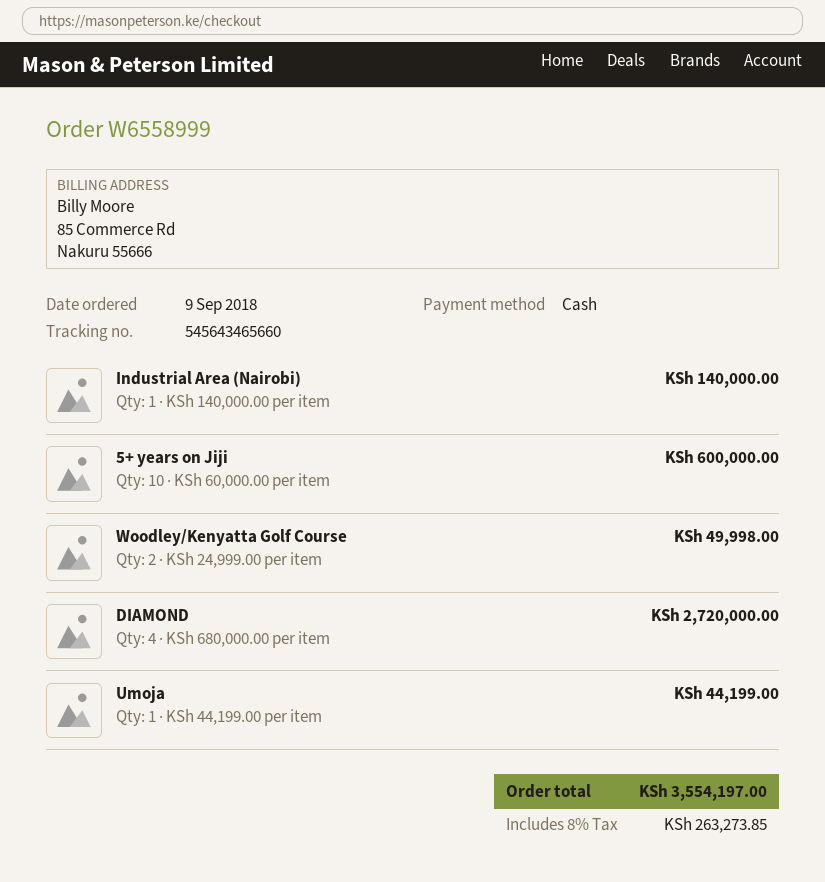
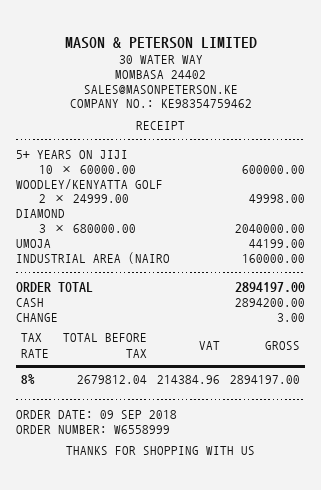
Industrial Area (Nairobi): 1 x 140000.00 = 140000.00 -> 1 x 160000.00 = 160000.00
DIAMOND: 4 x 680000.00 = 2720000.00 -> 3 x 680000.00 = 2040000.00
tax: 8% = 263273.85 -> 8% = 214384.96
total: 3554197.00 -> 2894197.00

